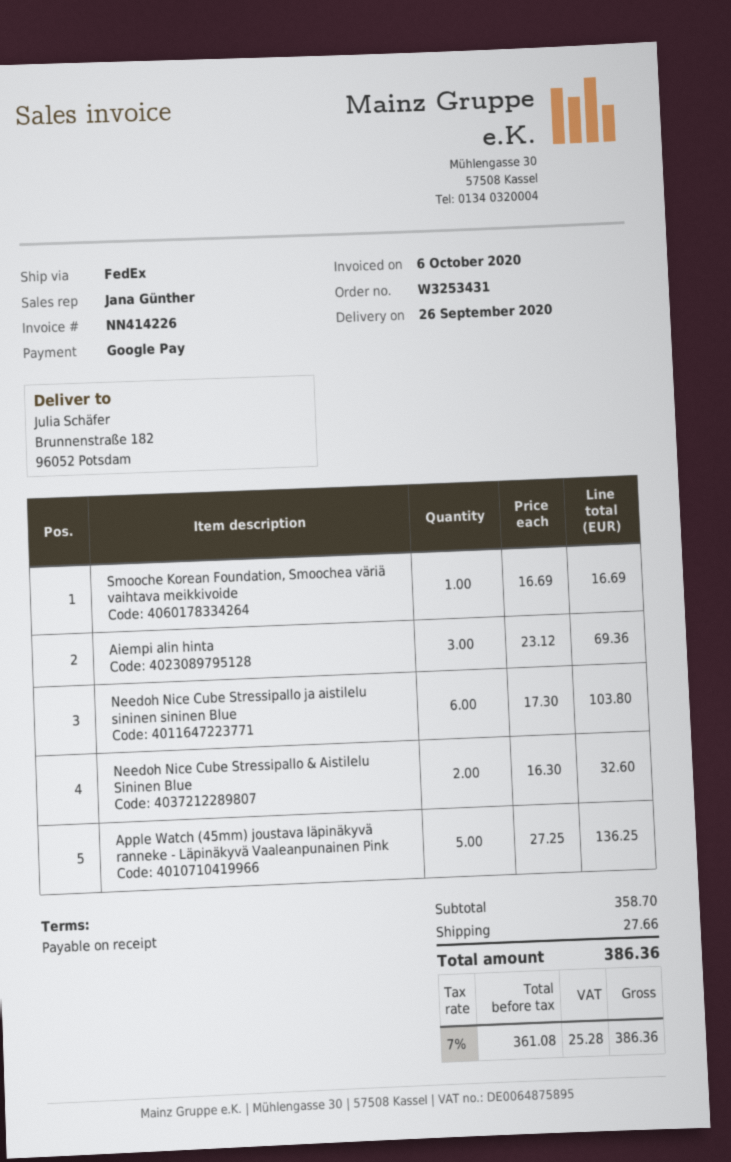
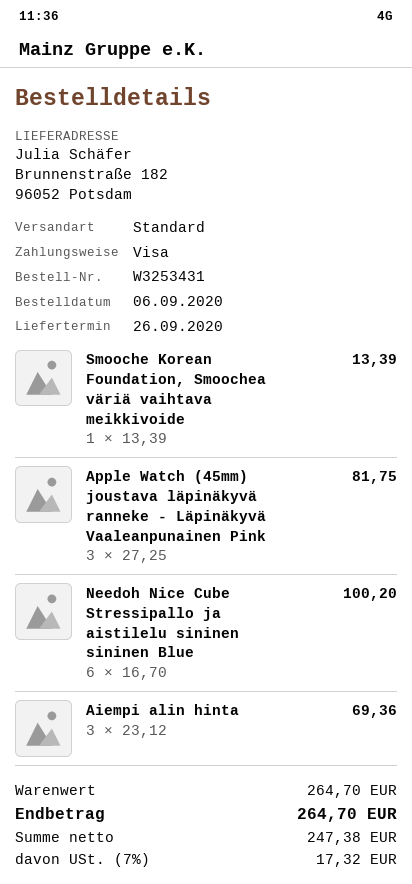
payment method: Google Pay -> Visa
shipping method: FedEx -> standard
Smooche Korean Foundation, Smoochea väriä vaihtava meikkivoide: 1 x 16.69 = 16.69 -> 1 x 13.39 = 13.39
Needoh Nice Cube Stressipallo ja aistilelu sininen sininen Blue: 6 x 17.30 = 103.80 -> 6 x 16.70 = 100.20
Needoh Nice Cube Stressipallo & Aistilelu Sininen Blue: 2 x 16.30 = 32.60 -> none
Apple Watch (45mm) joustava läpinäkyvä ranneke - Läpinäkyvä Vaaleanpunainen Pink: 5 x 27.25 = 136.25 -> 3 x 27.25 = 81.75
subtotal: 358.70 -> 264.70
shipping: 27.66 -> none
net: 361.08 -> 247.38
tax: 7% = 25.28 -> 7% = 17.32
total: 386.36 -> 264.70

